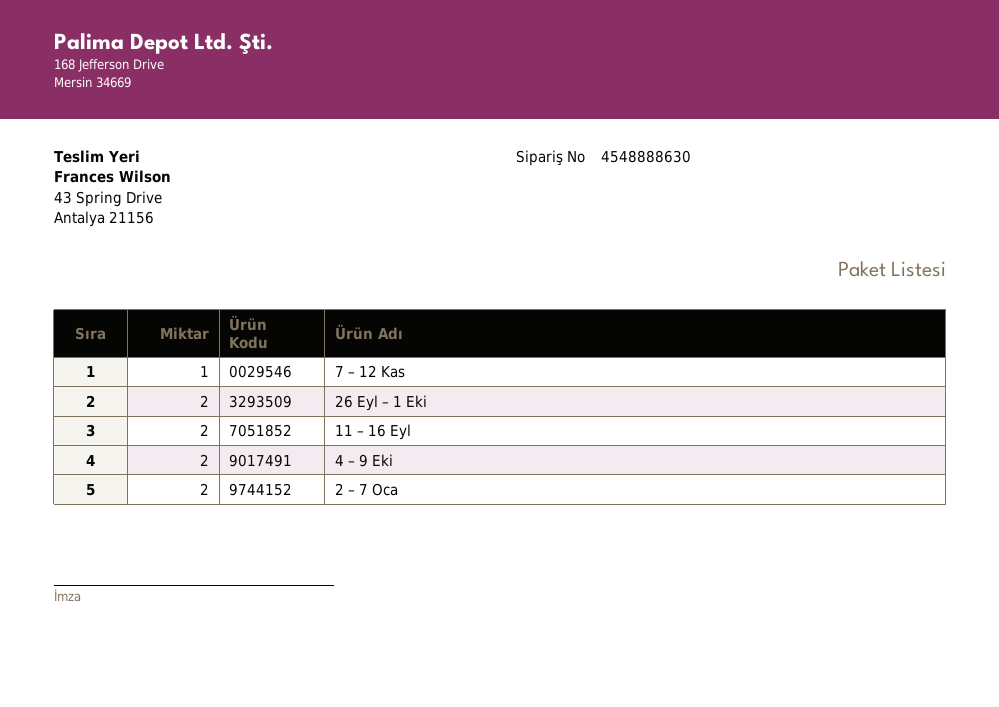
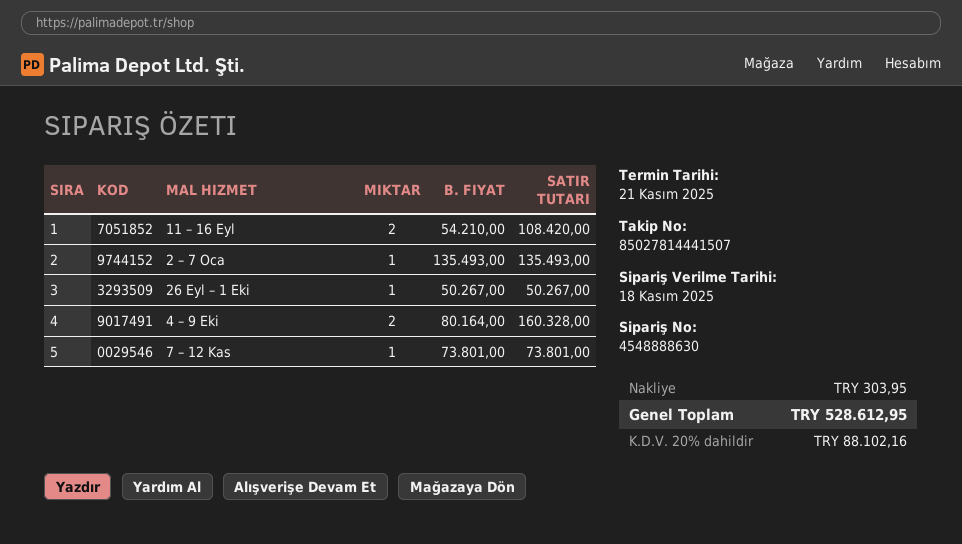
26 Eyl – 1 Eki: 2 -> 1
2 – 7 Oca: 2 -> 1

